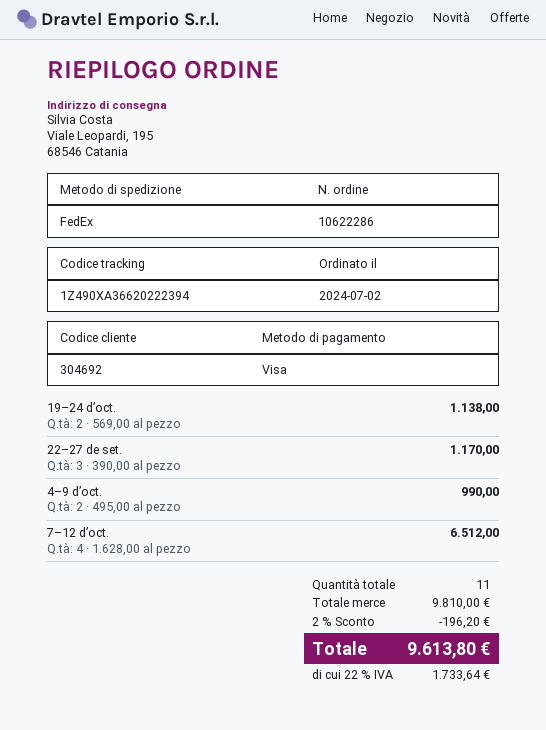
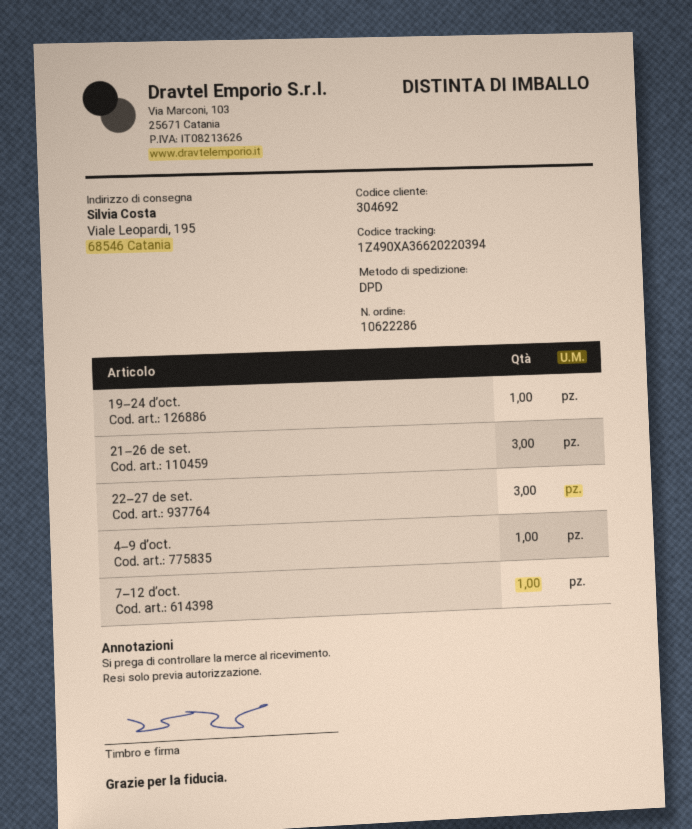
shipping method: FedEx -> DPD
tracking number: 1Z490XA36620222394 -> 1Z490XA36620220394
19–24 d’oct.: 2 -> 1
4–9 d’oct.: 2 -> 1
7–12 d’oct.: 4 -> 1
21–26 de set.: none -> 3

